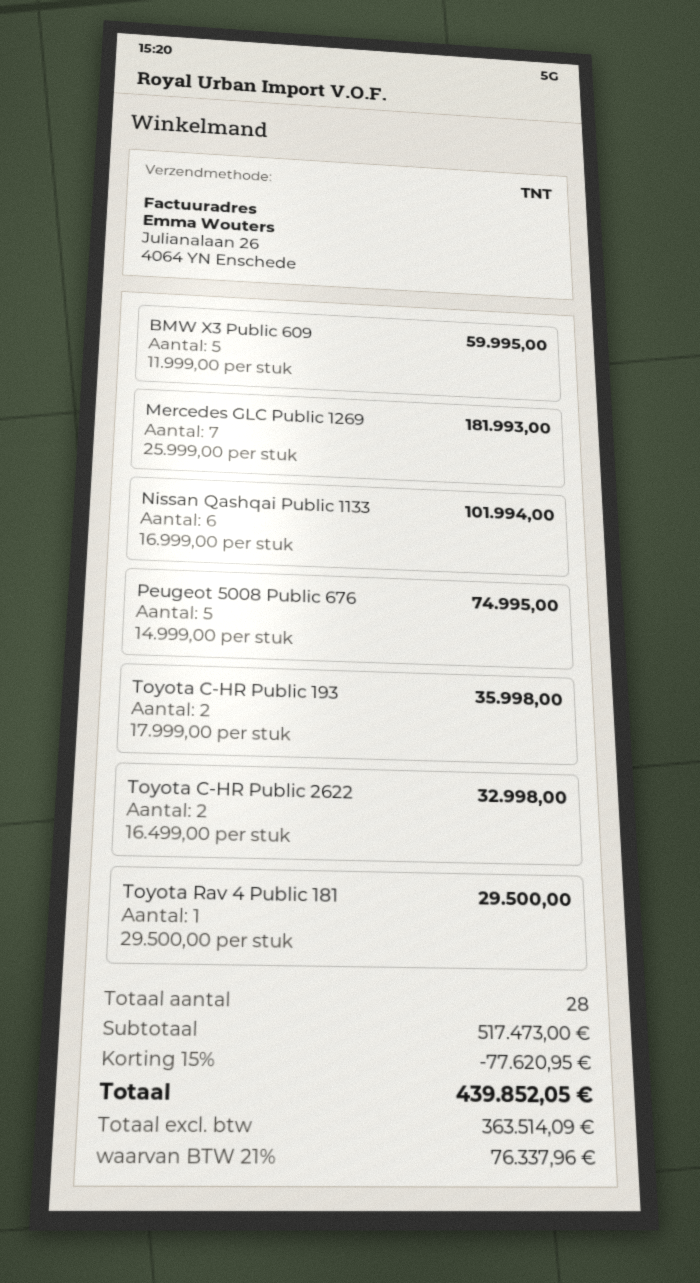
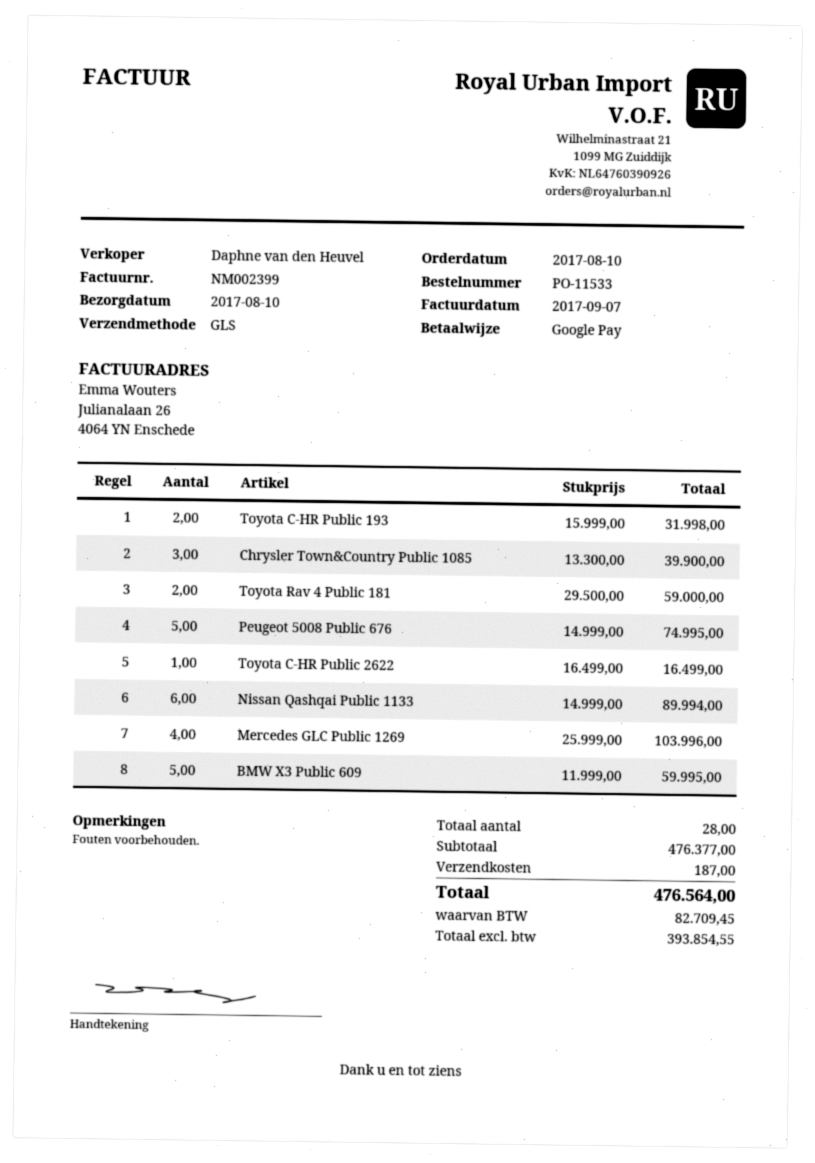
shipping method: TNT -> GLS
Mercedes GLC Public 1269: 7 x 25999.00 = 181993.00 -> 4 x 25999.00 = 103996.00
Nissan Qashqai Public 1133: 6 x 16999.00 = 101994.00 -> 6 x 14999.00 = 89994.00
Toyota C-HR Public 193: 2 x 17999.00 = 35998.00 -> 2 x 15999.00 = 31998.00
Toyota C-HR Public 2622: 2 x 16499.00 = 32998.00 -> 1 x 16499.00 = 16499.00
Toyota Rav 4 Public 181: 1 x 29500.00 = 29500.00 -> 2 x 29500.00 = 59000.00
Chrysler Town&Country Public 1085: none -> 3 x 13300.00 = 39900.00
subtotal: 517473.00 -> 476377.00
discount: 15% = 77620.95 -> none
shipping: none -> 187.00
net: 363514.09 -> 393854.55
tax: 76337.96 -> 82709.45
total: 439852.05 -> 476564.00

